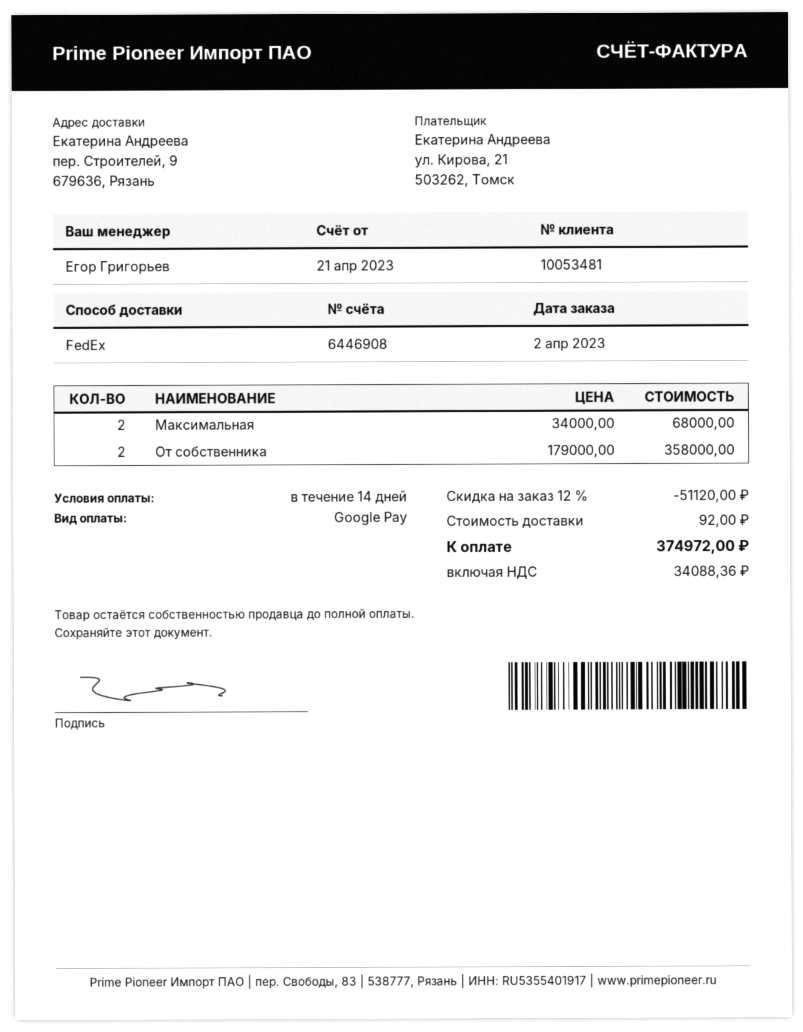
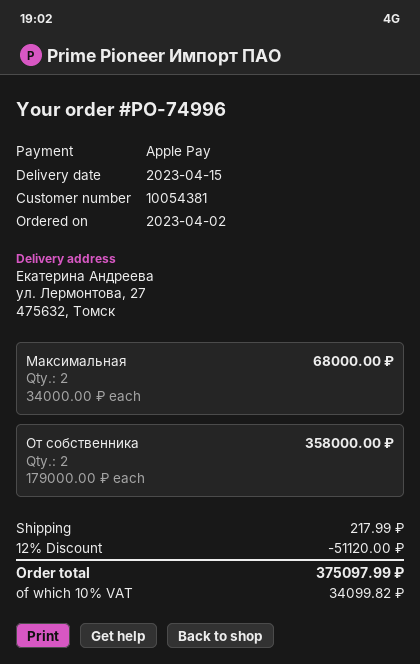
customer number: 10053481 -> 10054381
payment method: Google Pay -> Apple Pay
ship to: пер. Строителей, 9, 679636, Рязань -> ул. Лермонтова, 27, 475632, Томск
shipping: 92.00 -> 217.99
tax: 34088.36 -> 34099.82
total: 374972.00 -> 375097.99

